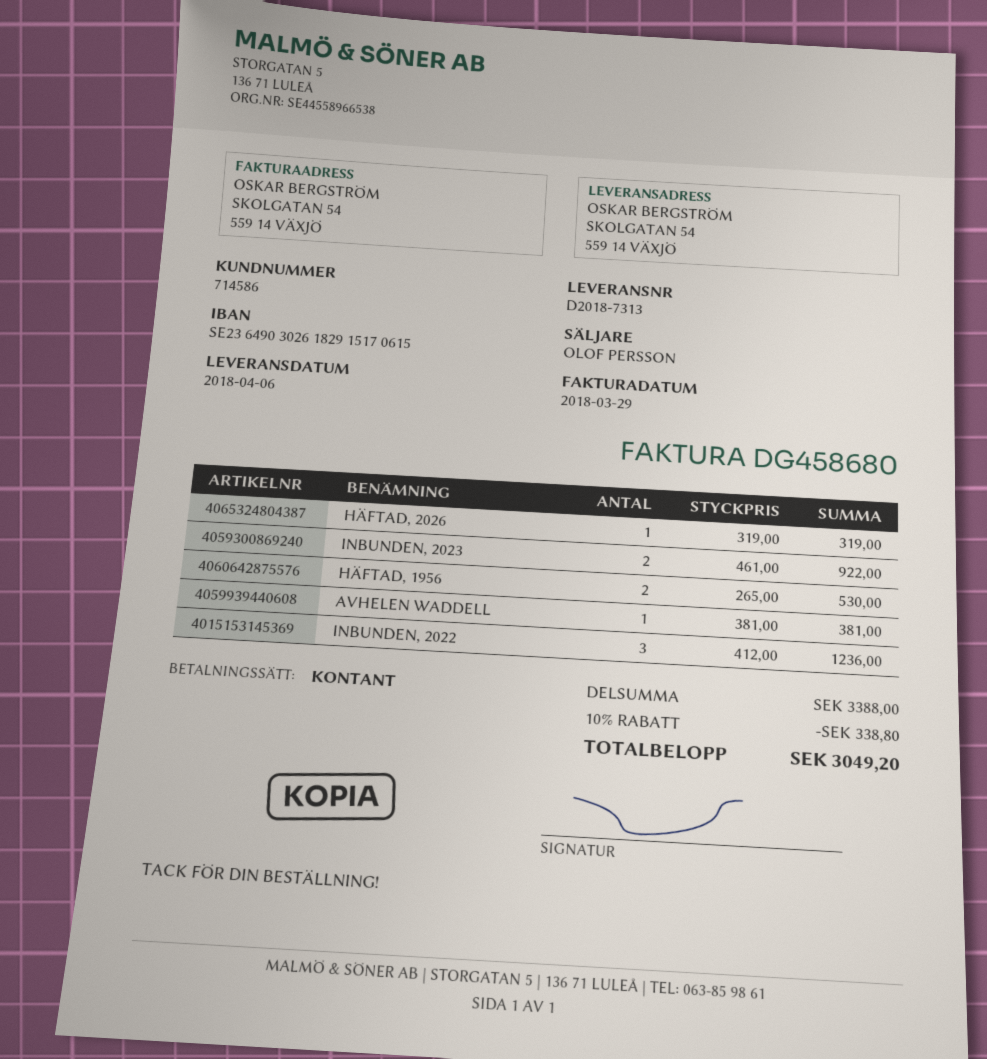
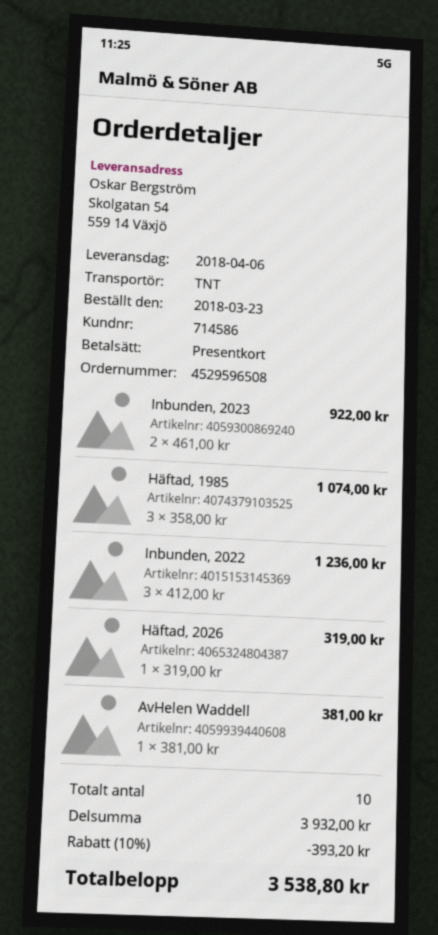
payment method: cash -> gift card
HÄFTAD, 1956: 2 x 265.00 = 530.00 -> none
Häftad, 1985: none -> 3 x 358.00 = 1074.00
subtotal: 3388.00 -> 3932.00
discount: 10% = 338.80 -> 10% = 393.20
total: 3049.20 -> 3538.80

